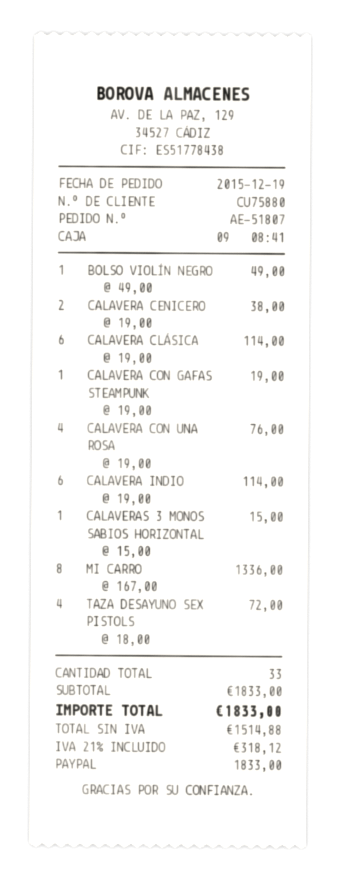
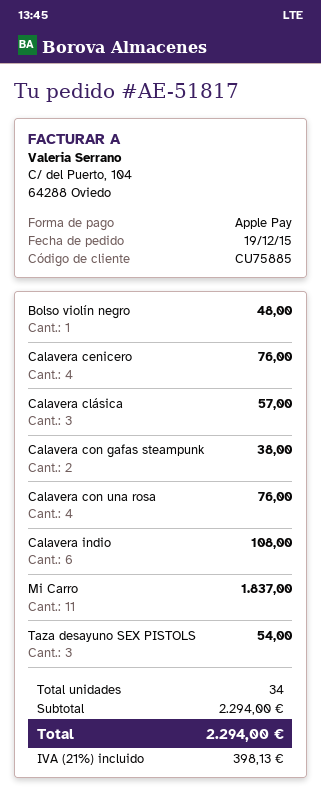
order number: AE-51807 -> AE-51817
customer number: CU75880 -> CU75885
payment method: PayPal -> Apple Pay
BOLSO VIOLÍN NEGRO: 1 for 49.00 -> 1 for 48.00
CALAVERA CENICERO: 2 for 38.00 -> 4 for 76.00
CALAVERA CLÁSICA: 6 for 114.00 -> 3 for 57.00
CALAVERA CON GAFAS STEAMPUNK: 1 for 19.00 -> 2 for 38.00
CALAVERA INDIO: 6 for 114.00 -> 6 for 108.00
CALAVERAS 3 MONOS SABIOS HORIZONTAL: 1 for 15.00 -> none
MI CARRO: 8 for 1336.00 -> 11 for 1837.00
TAZA DESAYUNO SEX PISTOLS: 4 for 72.00 -> 3 for 54.00
total quantity: 33 -> 34
subtotal: 1833.00 -> 2294.00
tax: 21% = 318.12 -> 21% = 398.13
total: 1833.00 -> 2294.00

